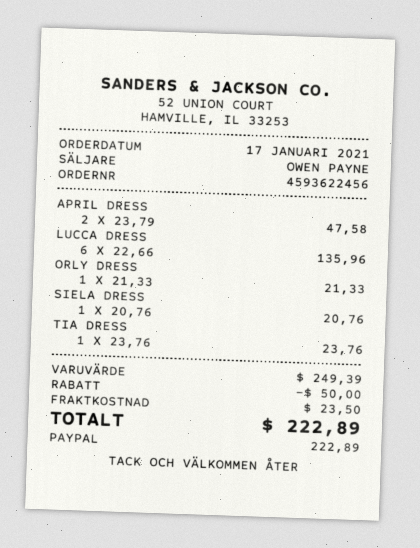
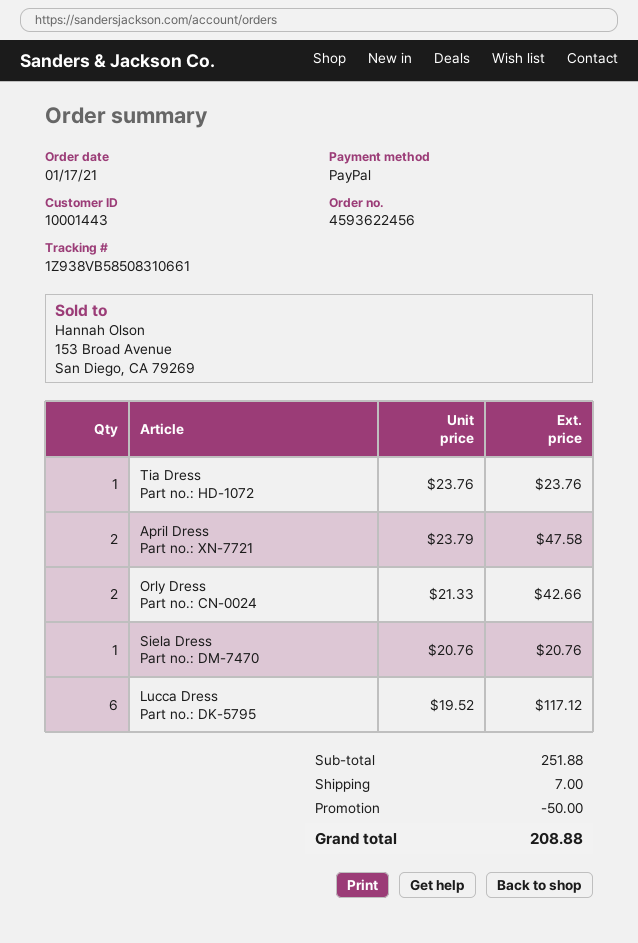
LUCCA DRESS: 6 x 22.66 = 135.96 -> 6 x 19.52 = 117.12
ORLY DRESS: 1 x 21.33 = 21.33 -> 2 x 21.33 = 42.66
subtotal: 249.39 -> 251.88
shipping: 23.50 -> 7.00
total: 222.89 -> 208.88

